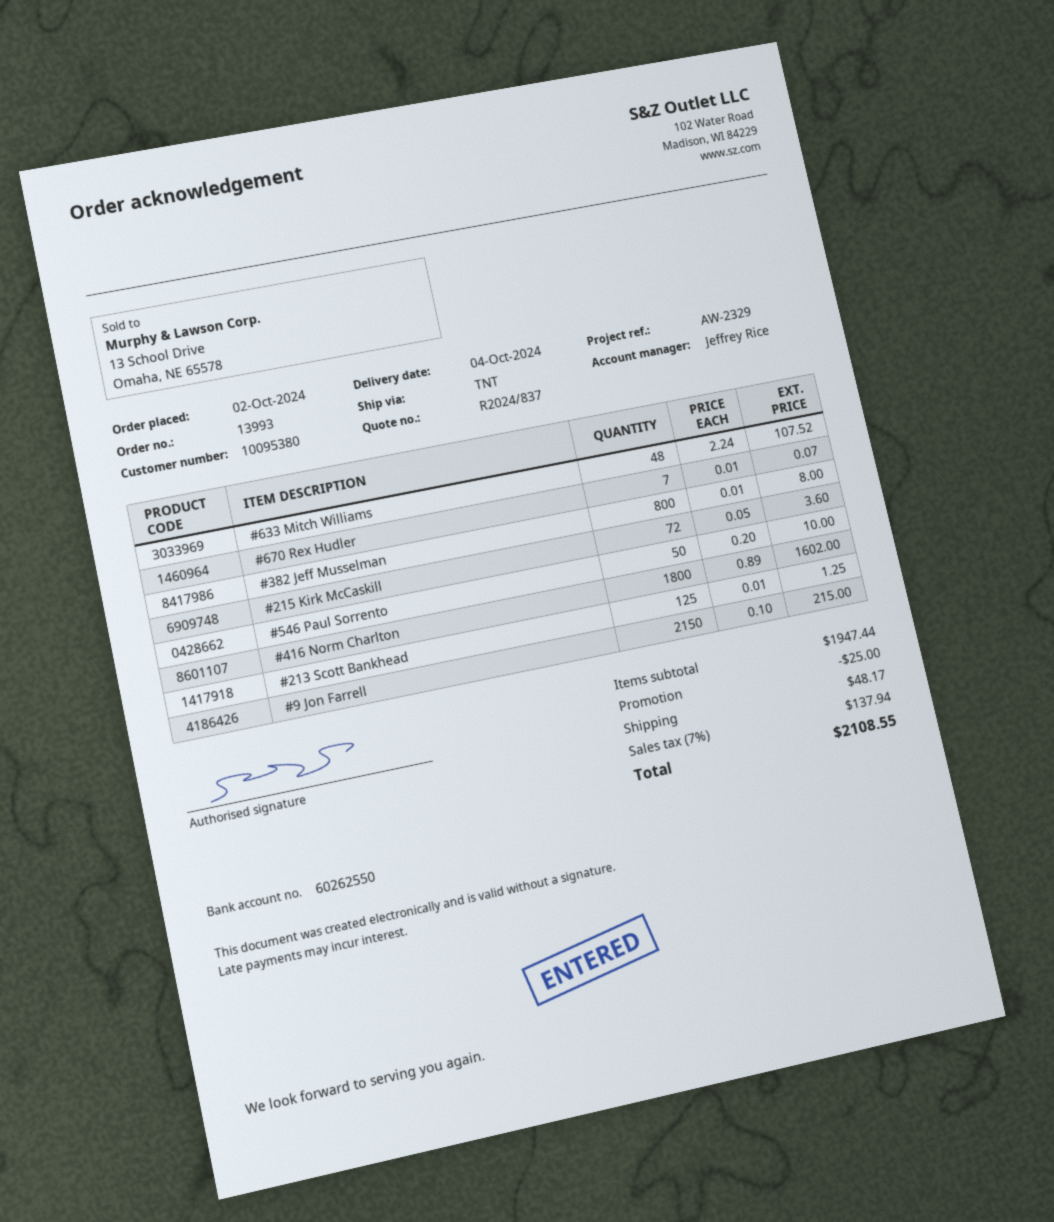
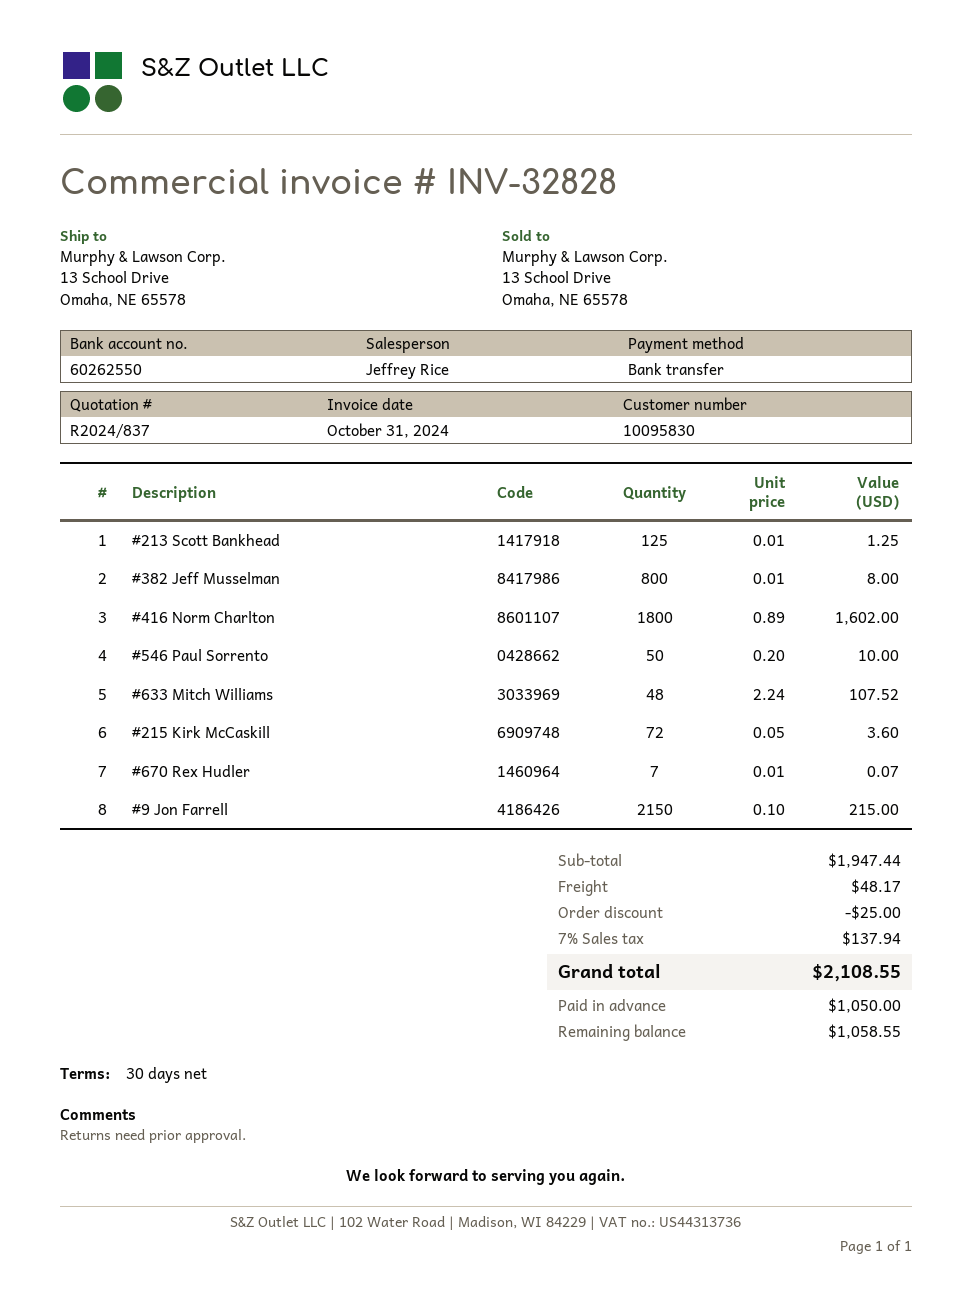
customer number: 10095380 -> 10095830

